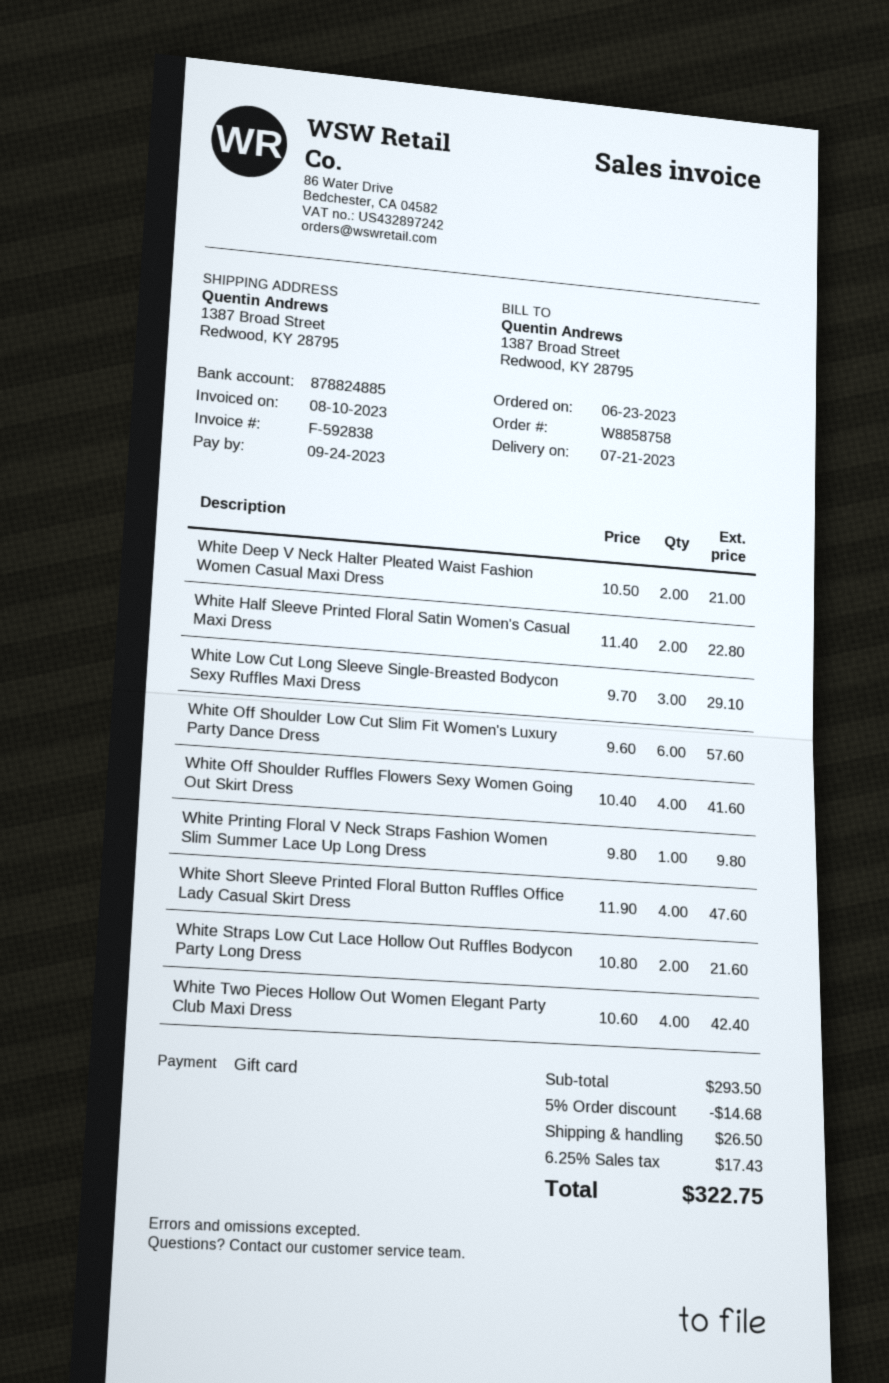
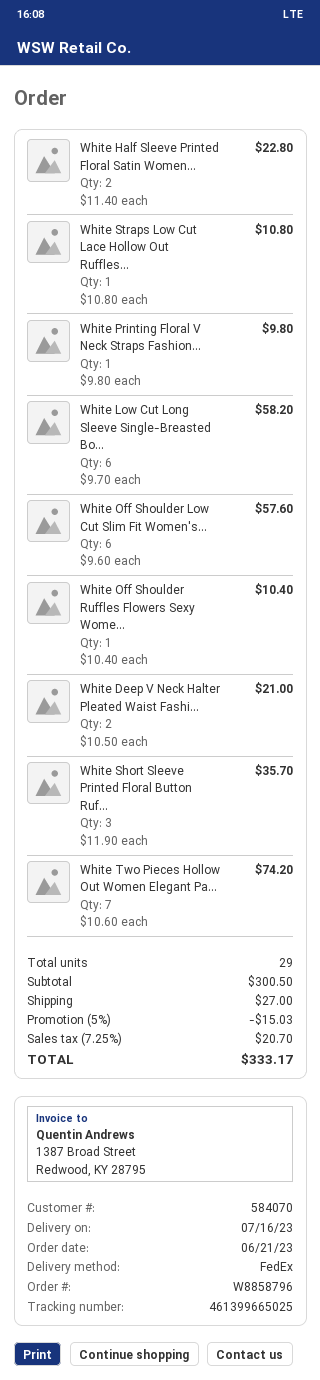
order number: W8858758 -> W8858796
order date: 2023-06-23 -> 2023-06-21
delivery date: 2023-07-21 -> 2023-07-16
White Low Cut Long Sleeve Single-Breasted Bodycon Sexy Ruffles Maxi Dress: 3 x 9.70 = 29.10 -> 6 x 9.70 = 58.20
White Off Shoulder Ruffles Flowers Sexy Women Going Out Skirt Dress: 4 x 10.40 = 41.60 -> 1 x 10.40 = 10.40
White Short Sleeve Printed Floral Button Ruffles Office Lady Casual Skirt Dress: 4 x 11.90 = 47.60 -> 3 x 11.90 = 35.70
White Straps Low Cut Lace Hollow Out Ruffles Bodycon Party Long Dress: 2 x 10.80 = 21.60 -> 1 x 10.80 = 10.80
White Two Pieces Hollow Out Women Elegant Party Club Maxi Dress: 4 x 10.60 = 42.40 -> 7 x 10.60 = 74.20
subtotal: 293.50 -> 300.50
discount: 5% = 14.68 -> 5% = 15.03
shipping: 26.50 -> 27.00
tax: 6.25% = 17.43 -> 7.25% = 20.70
total: 322.75 -> 333.17

